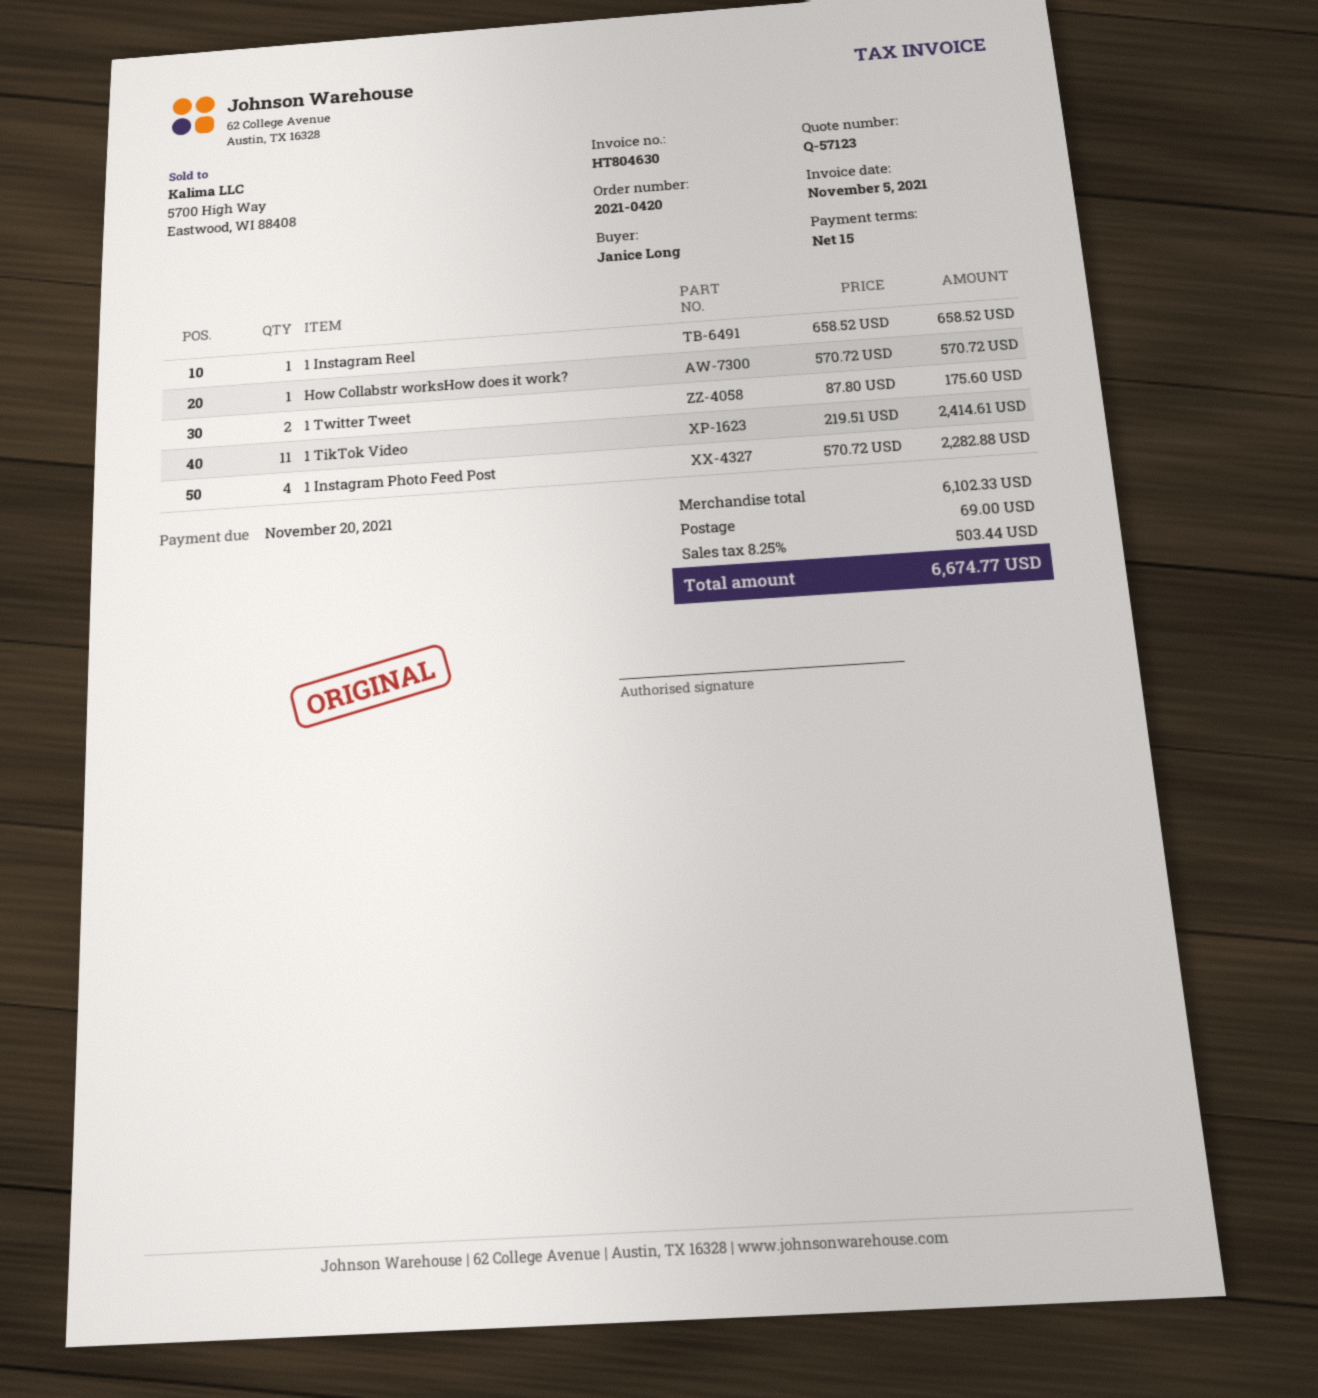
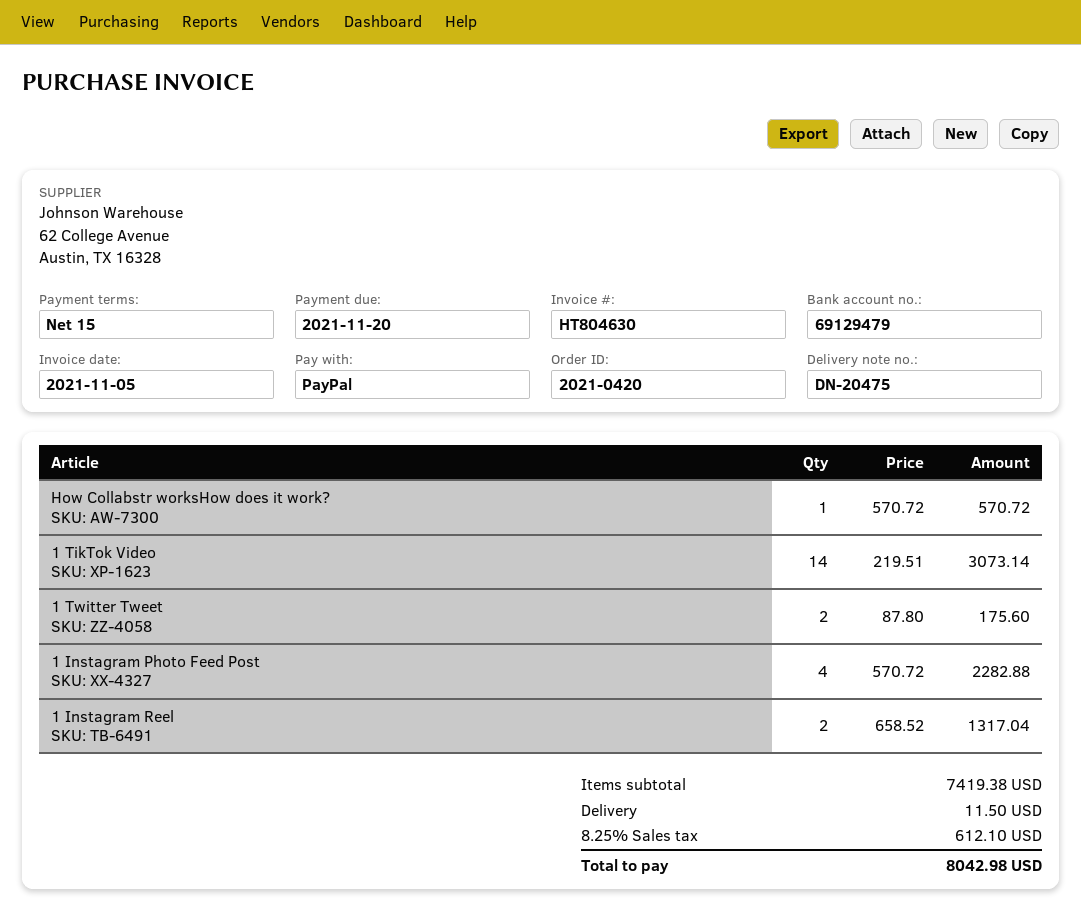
1 Instagram Reel: 1 x 658.52 = 658.52 -> 2 x 658.52 = 1317.04
1 TikTok Video: 11 x 219.51 = 2414.61 -> 14 x 219.51 = 3073.14
subtotal: 6102.33 -> 7419.38
shipping: 69.00 -> 11.50
tax: 8.25% = 503.44 -> 8.25% = 612.10
total: 6674.77 -> 8042.98

